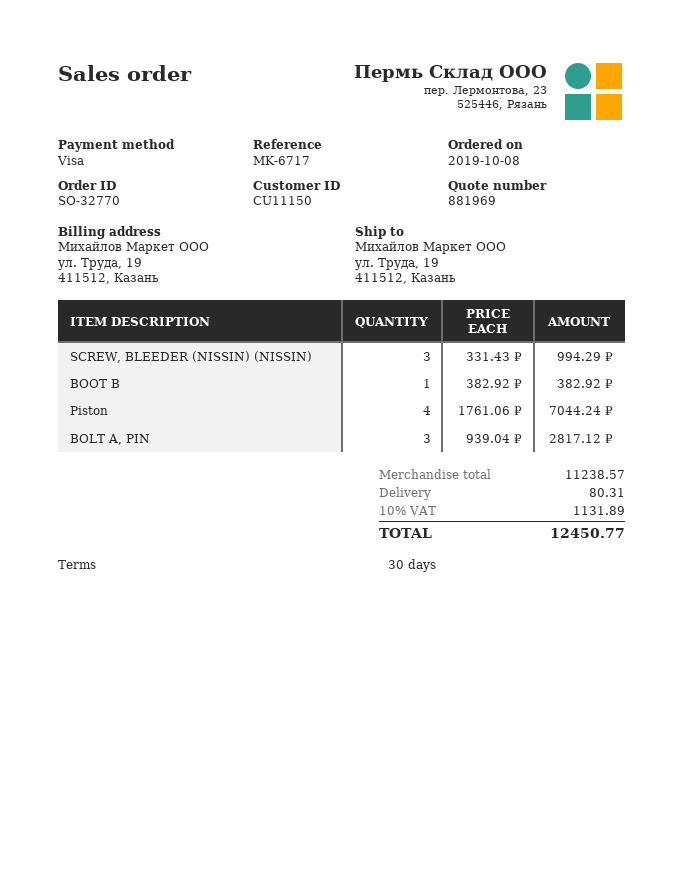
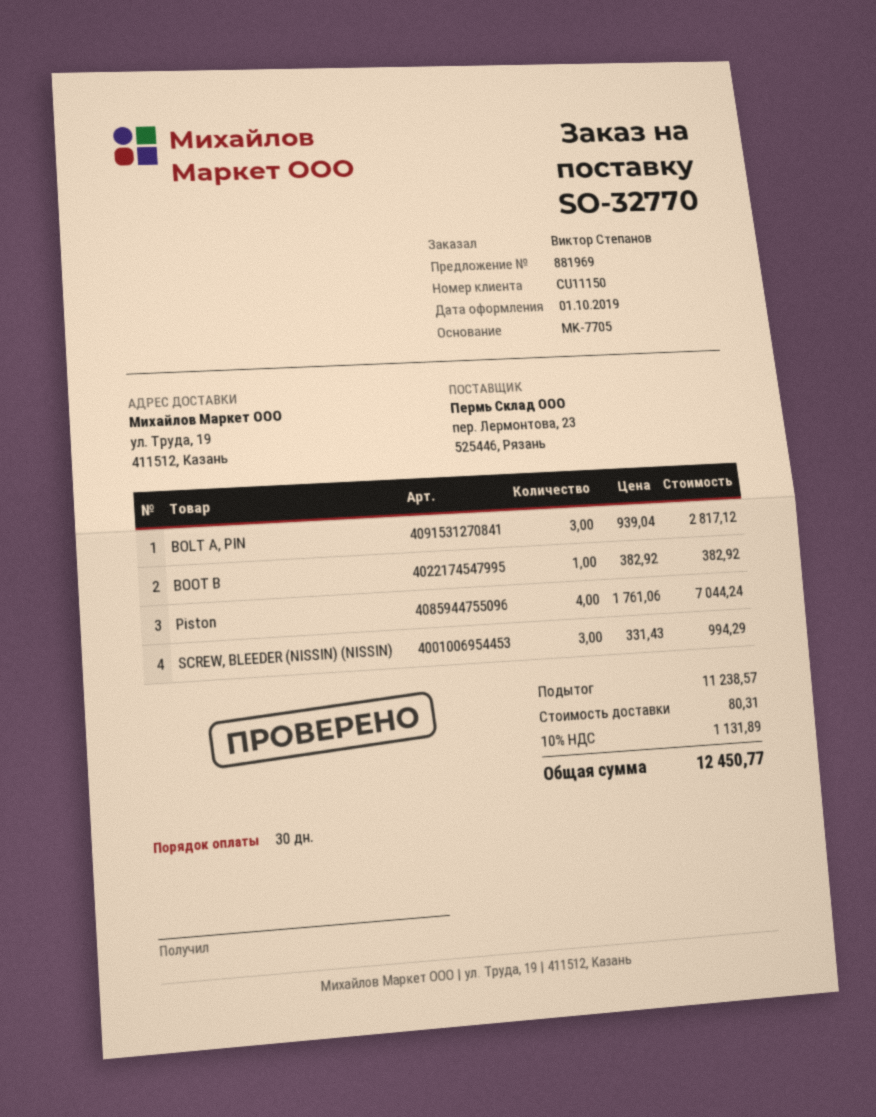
order date: 2019-10-08 -> 2019-10-01
reference: MK-6717 -> MK-7705

